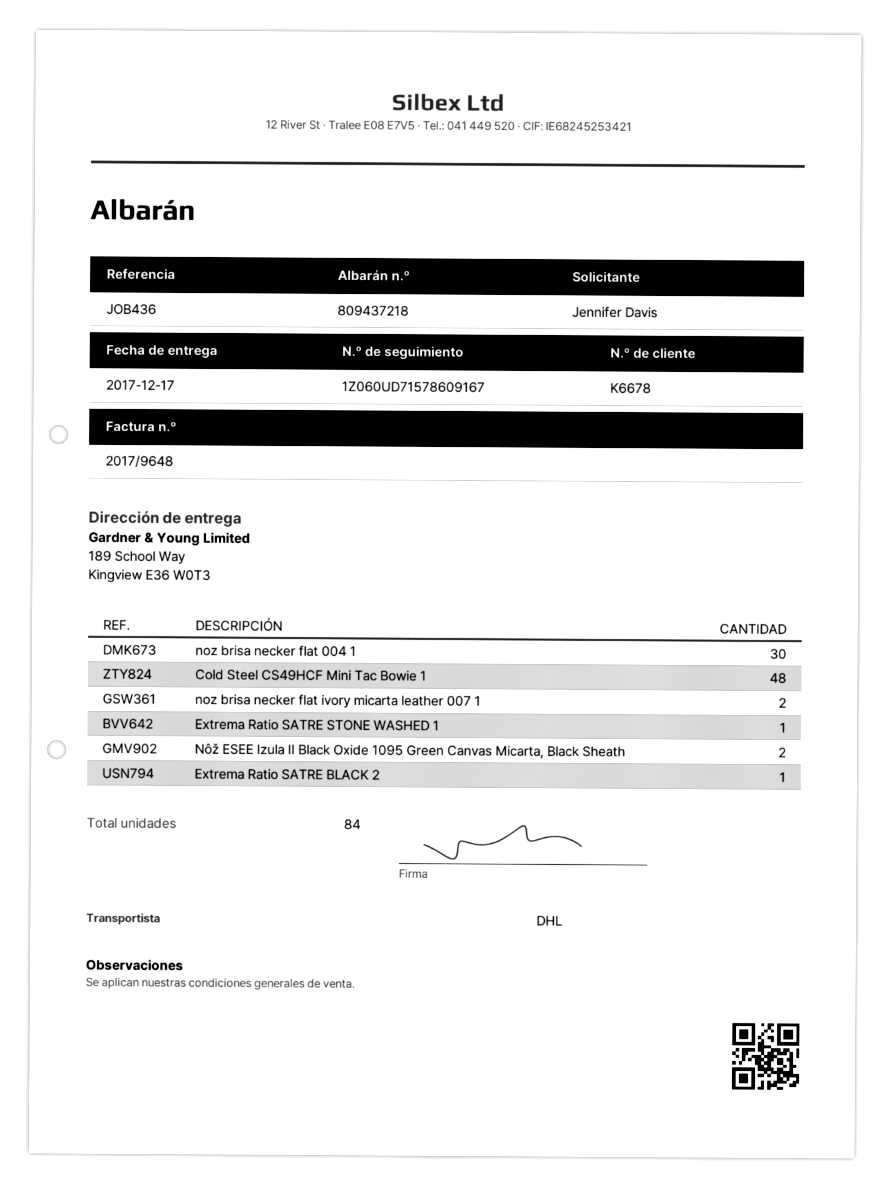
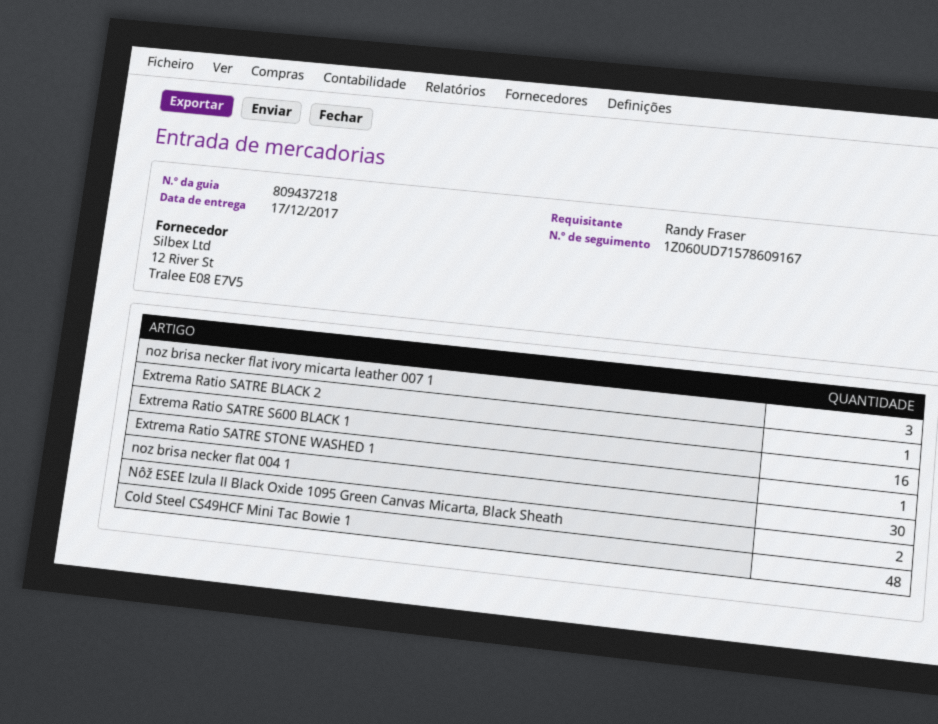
ordered by: Jennifer Davis -> Randy Fraser
noz brisa necker flat ivory micarta leather 007 1: 2 -> 3
Extrema Ratio SATRE S600 BLACK 1: none -> 16

